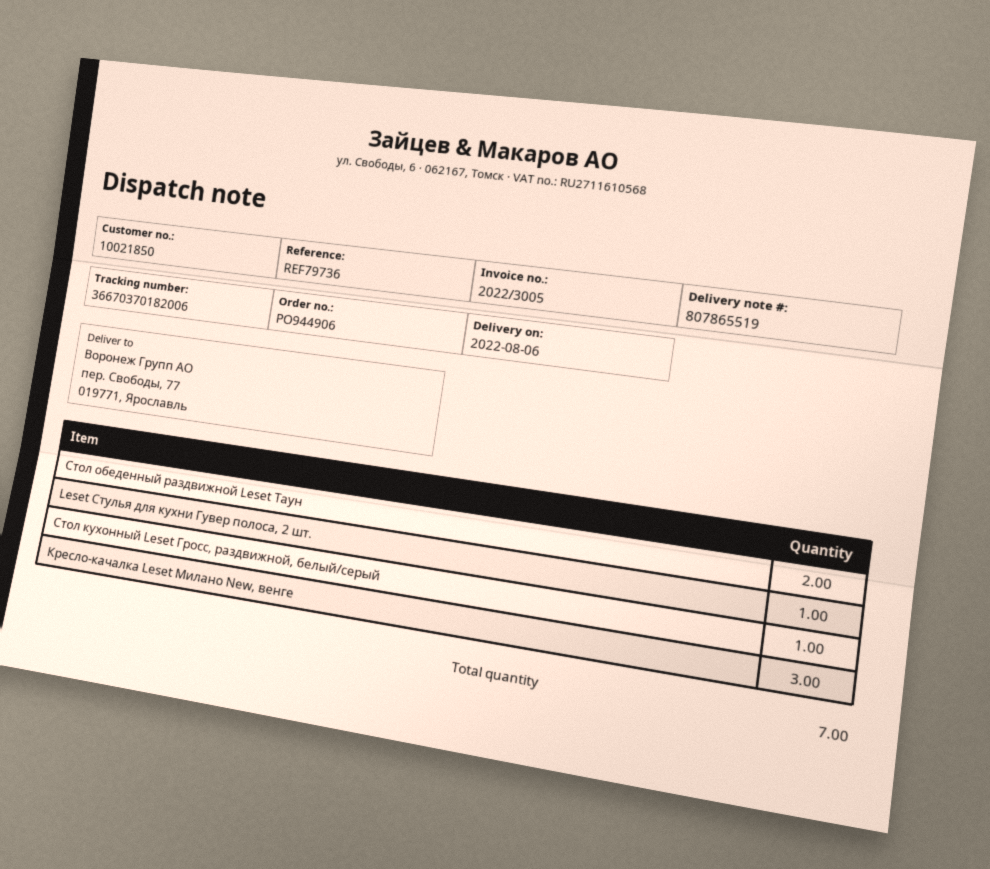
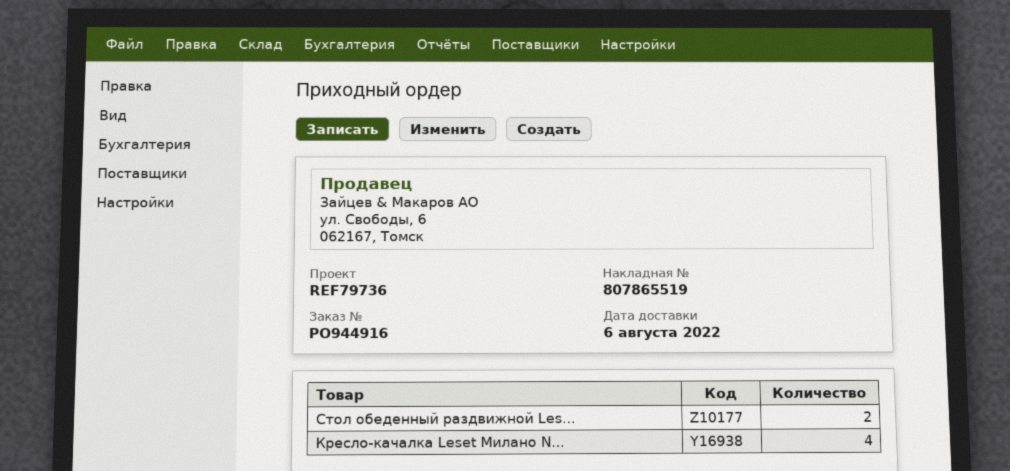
order number: PO944906 -> PO944916
Leset Стулья для кухни Гувер полоса, 2 шт.: 1 -> none
Стол кухонный Leset Гросс, раздвижной, белый/серый: 1 -> none
Кресло-качалка Leset Милано New, венге: 3 -> 4

